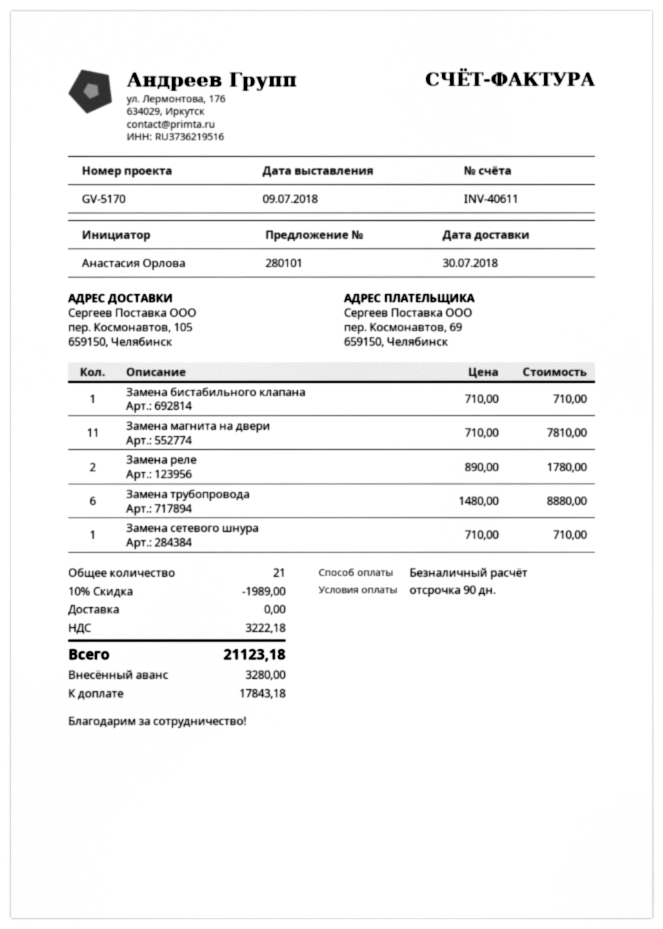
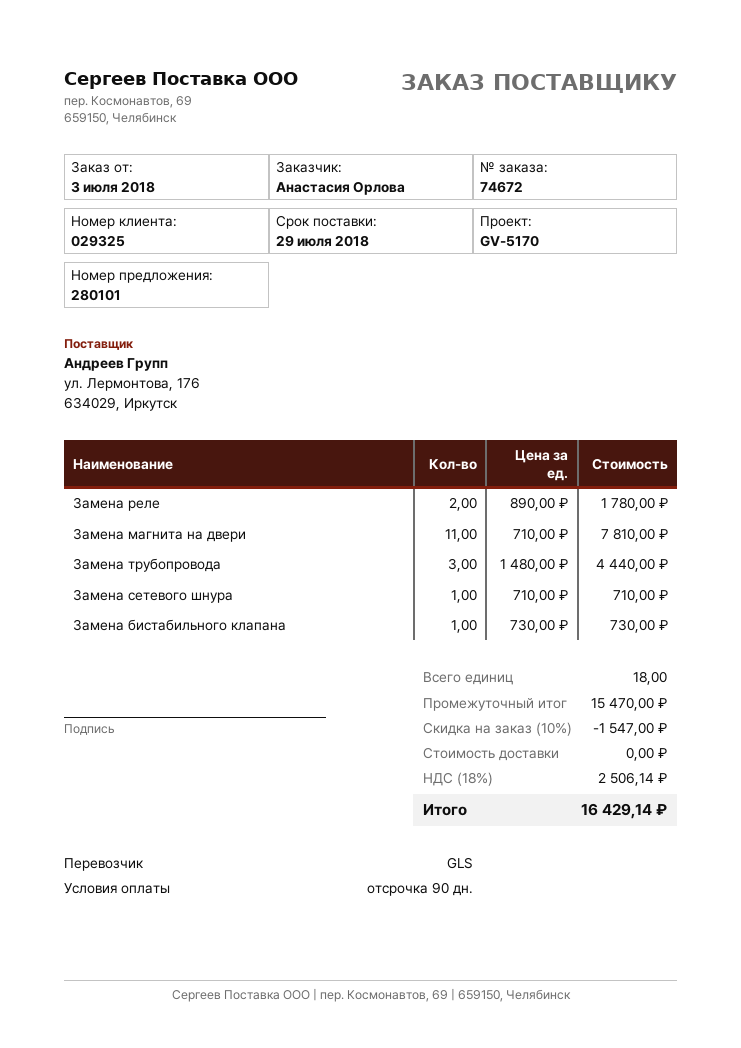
delivery date: 2018-07-30 -> 2018-07-29
Замена бистабильного клапана: 1 x 710.00 = 710.00 -> 1 x 730.00 = 730.00
Замена трубопровода: 6 x 1480.00 = 8880.00 -> 3 x 1480.00 = 4440.00
total quantity: 21 -> 18
discount: 10% = 1989.00 -> 10% = 1547.00
tax: 3222.18 -> 2506.14
total: 21123.18 -> 16429.14

